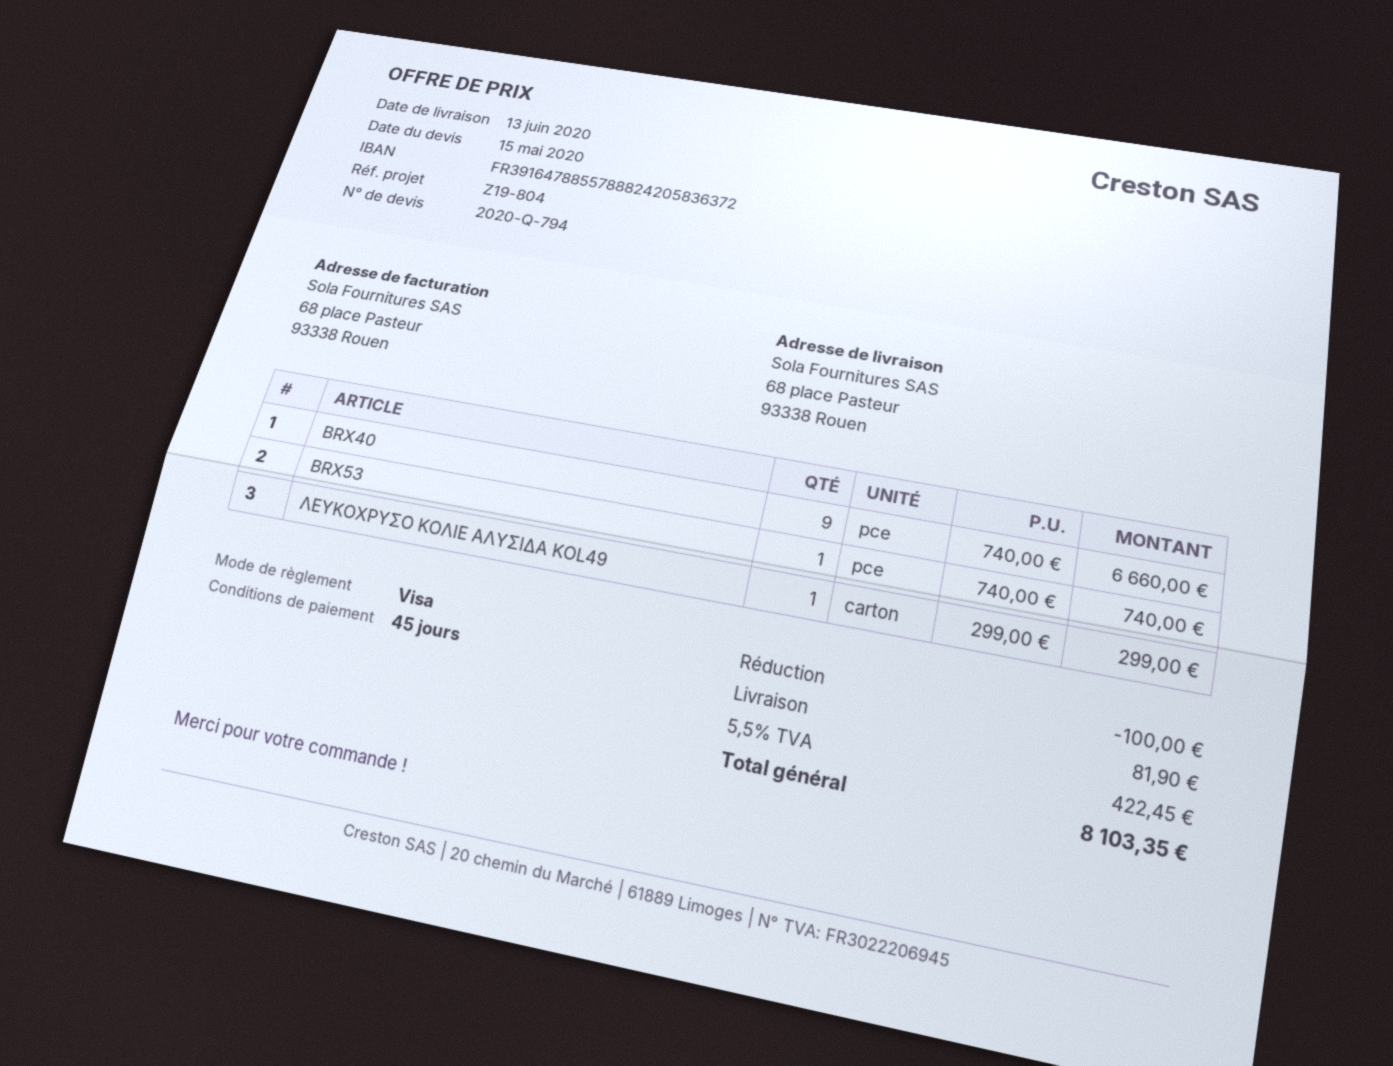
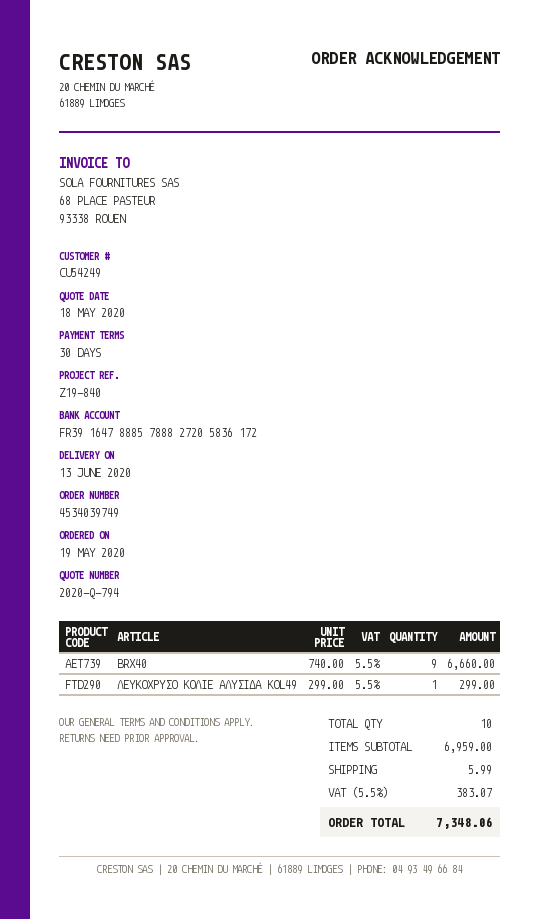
quote date: 2020-05-15 -> 2020-05-18
payment terms: 45 days -> 30 days
reference: Z19-804 -> Z19-840
bank account: FR3916478855788824205836372 -> FR3916478885788827205836172
BRX53: 1 x 740.00 = 740.00 -> none
discount: 100.00 -> none
shipping: 81.90 -> 5.99
tax: 5.5% = 422.45 -> 5.5% = 383.07
total: 8103.35 -> 7348.06

